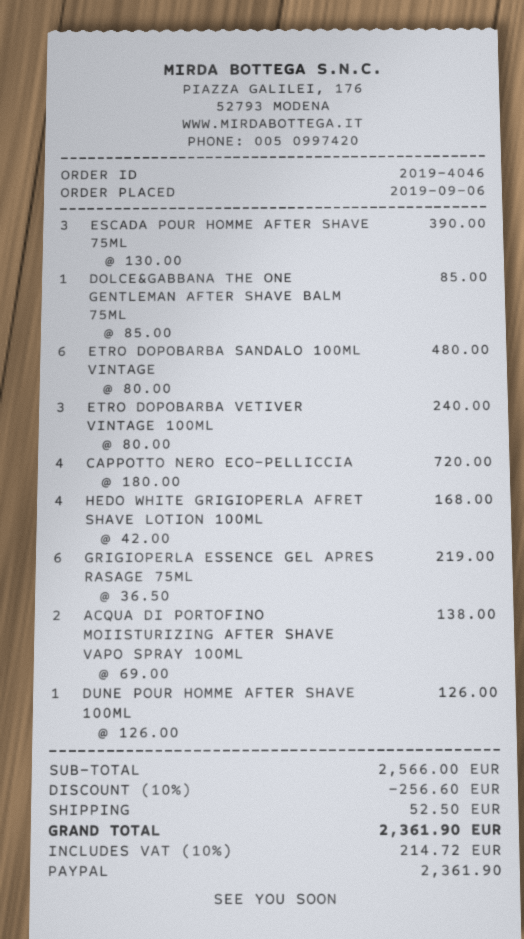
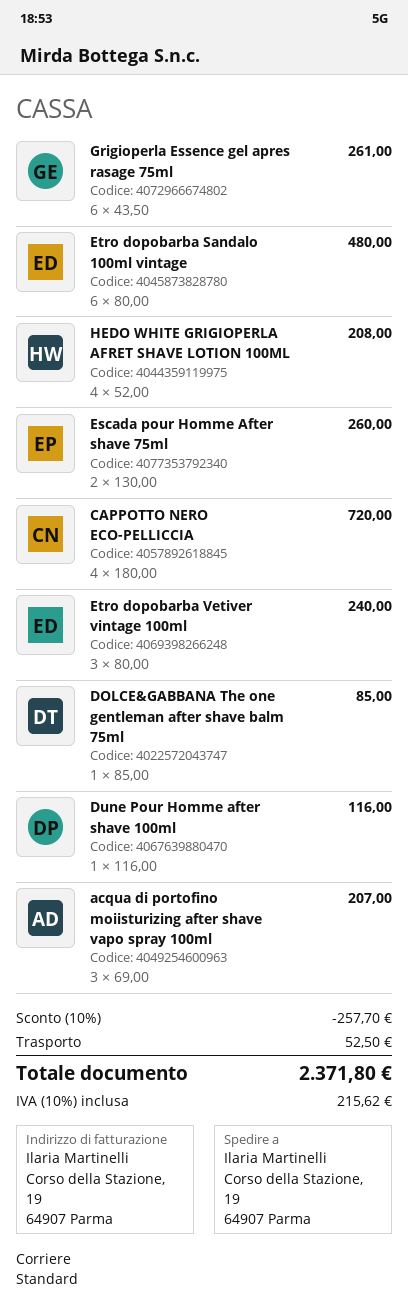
ESCADA POUR HOMME AFTER SHAVE 75ML: 3 x 130.00 = 390.00 -> 2 x 130.00 = 260.00
HEDO WHITE GRIGIOPERLA AFRET SHAVE LOTION 100ML: 4 x 42.00 = 168.00 -> 4 x 52.00 = 208.00
GRIGIOPERLA ESSENCE GEL APRES RASAGE 75ML: 6 x 36.50 = 219.00 -> 6 x 43.50 = 261.00
ACQUA DI PORTOFINO MOIISTURIZING AFTER SHAVE VAPO SPRAY 100ML: 2 x 69.00 = 138.00 -> 3 x 69.00 = 207.00
DUNE POUR HOMME AFTER SHAVE 100ML: 1 x 126.00 = 126.00 -> 1 x 116.00 = 116.00
discount: 10% = 256.60 -> 10% = 257.70
tax: 10% = 214.72 -> 10% = 215.62
total: 2361.90 -> 2371.80

